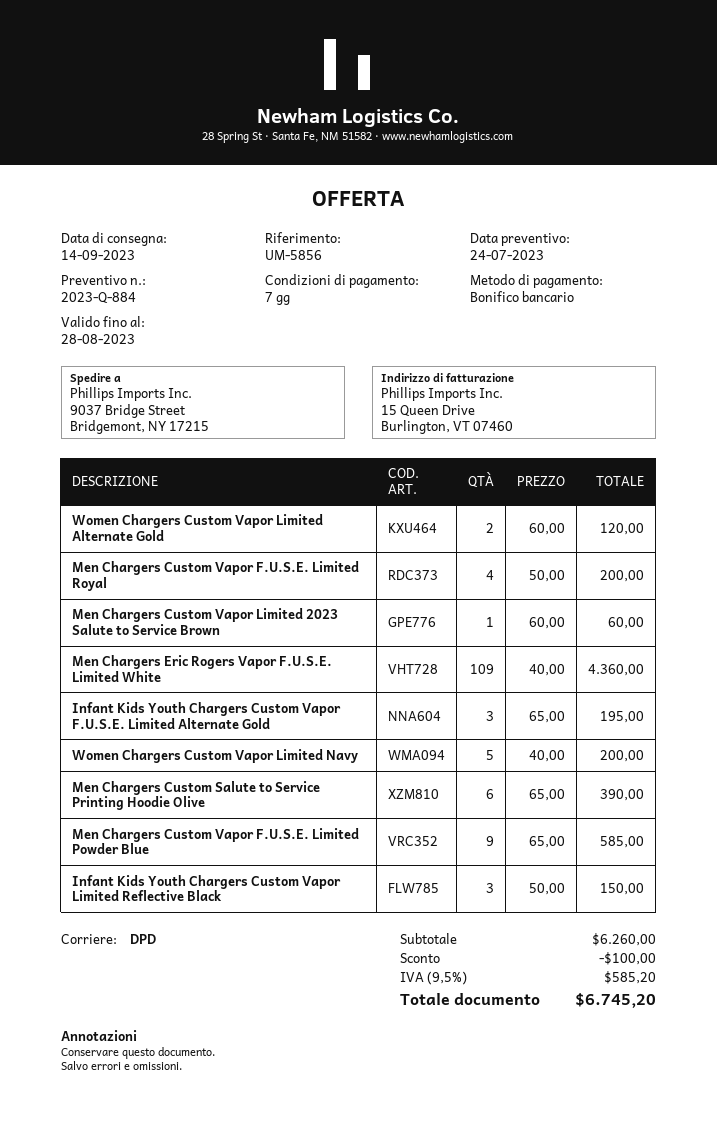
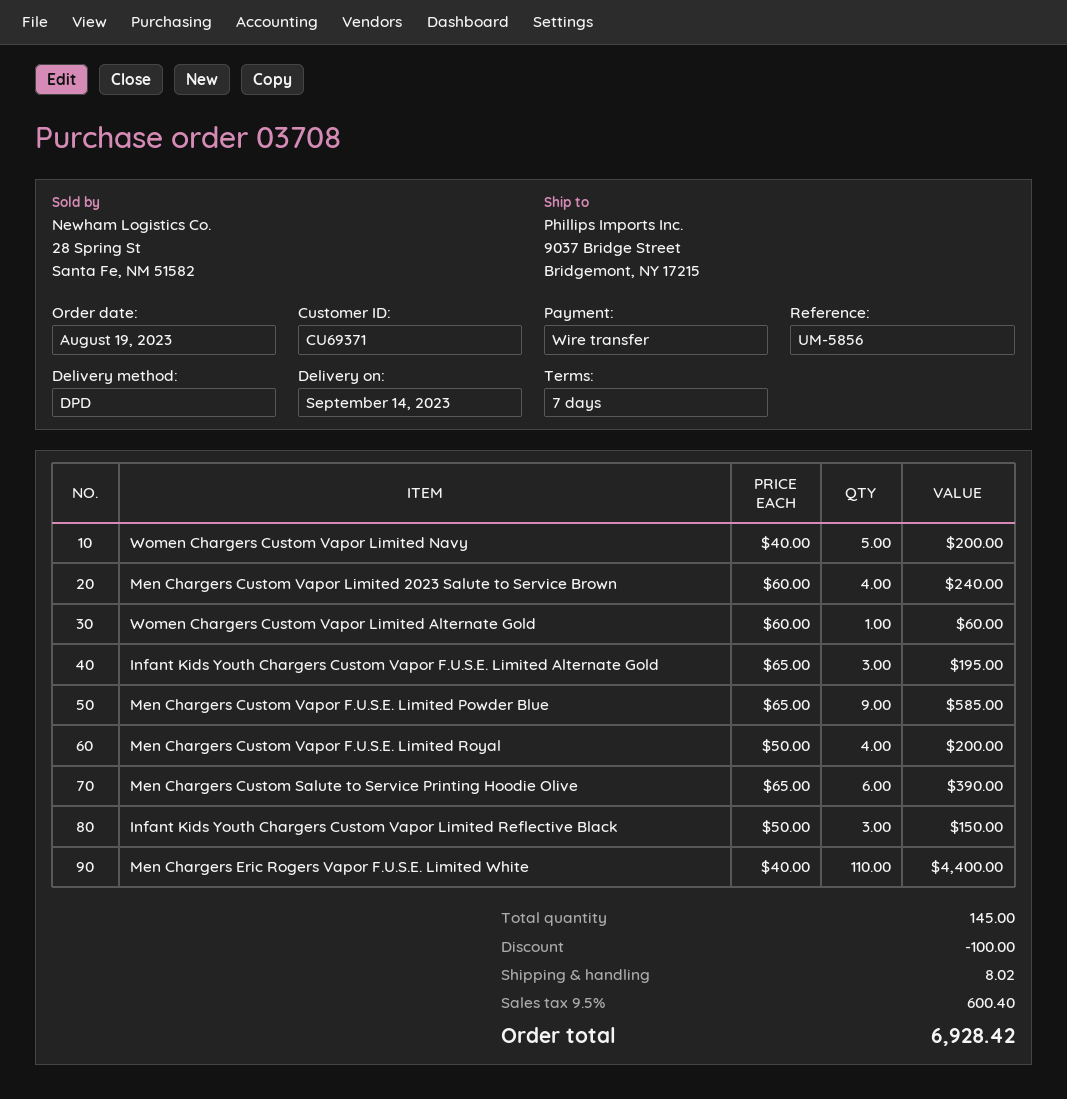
Women Chargers Custom Vapor Limited Alternate Gold: 2 x 60.00 = 120.00 -> 1 x 60.00 = 60.00
Men Chargers Custom Vapor Limited 2023 Salute to Service Brown: 1 x 60.00 = 60.00 -> 4 x 60.00 = 240.00
Men Chargers Eric Rogers Vapor F.U.S.E. Limited White: 109 x 40.00 = 4360.00 -> 110 x 40.00 = 4400.00
shipping: none -> 8.02
tax: 9.5% = 585.20 -> 9.5% = 600.40
total: 6745.20 -> 6928.42

